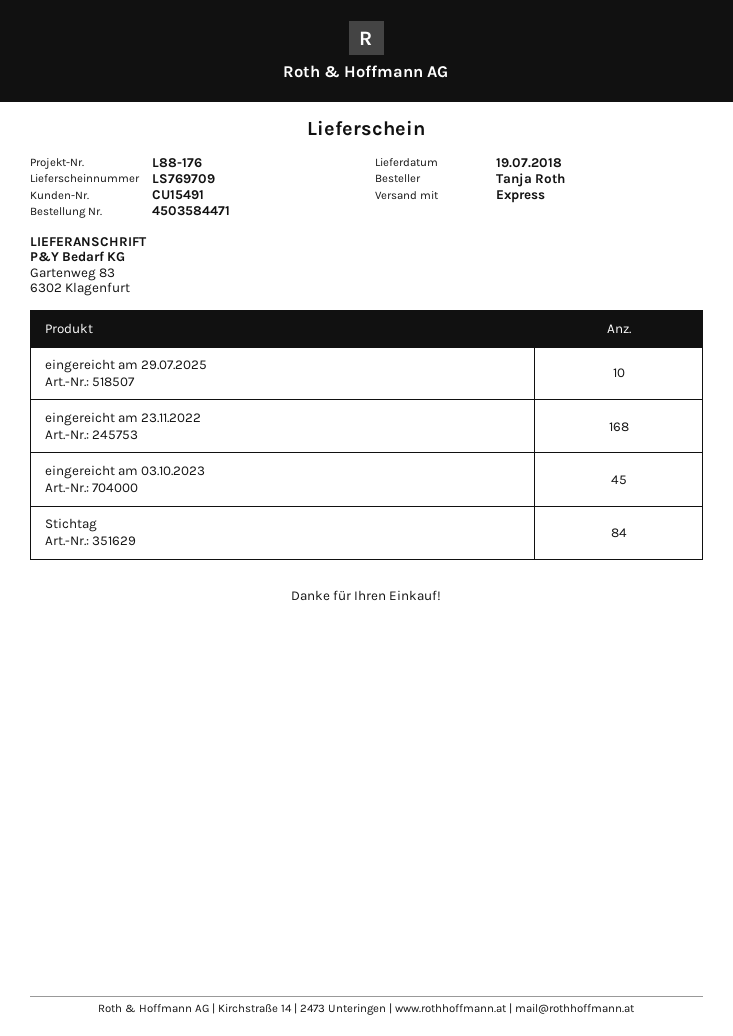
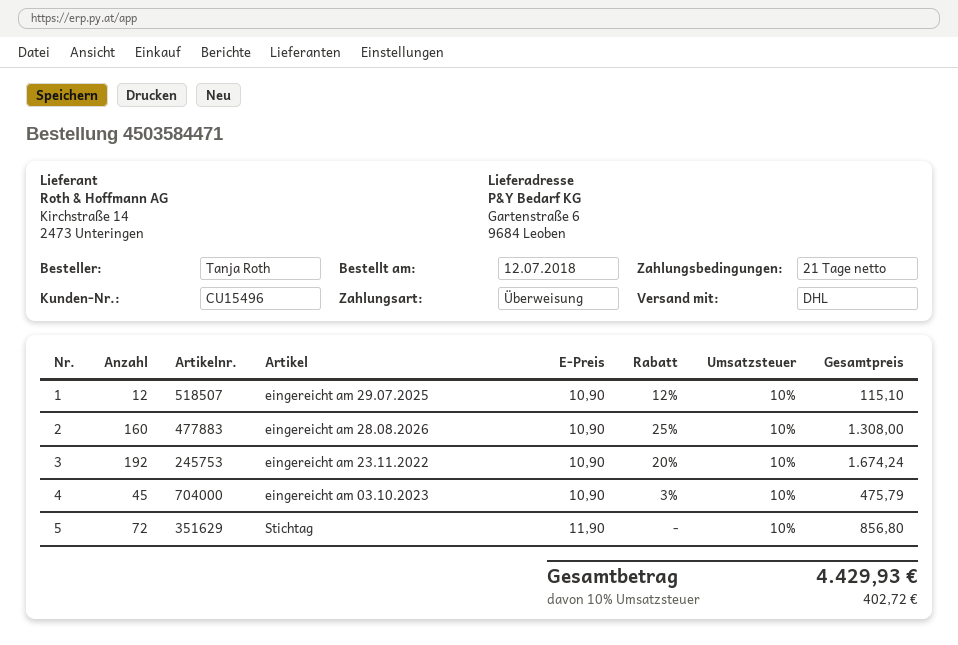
customer number: CU15491 -> CU15496
shipping method: express -> DHL
ship to: Gartenweg 83, 6302 Klagenfurt -> Gartenstraße 6, 9684 Leoben
eingereicht am 29.07.2025: 10 -> 12
eingereicht am 23.11.2022: 168 -> 192
Stichtag: 84 -> 72
eingereicht am 28.08.2026: none -> 160

